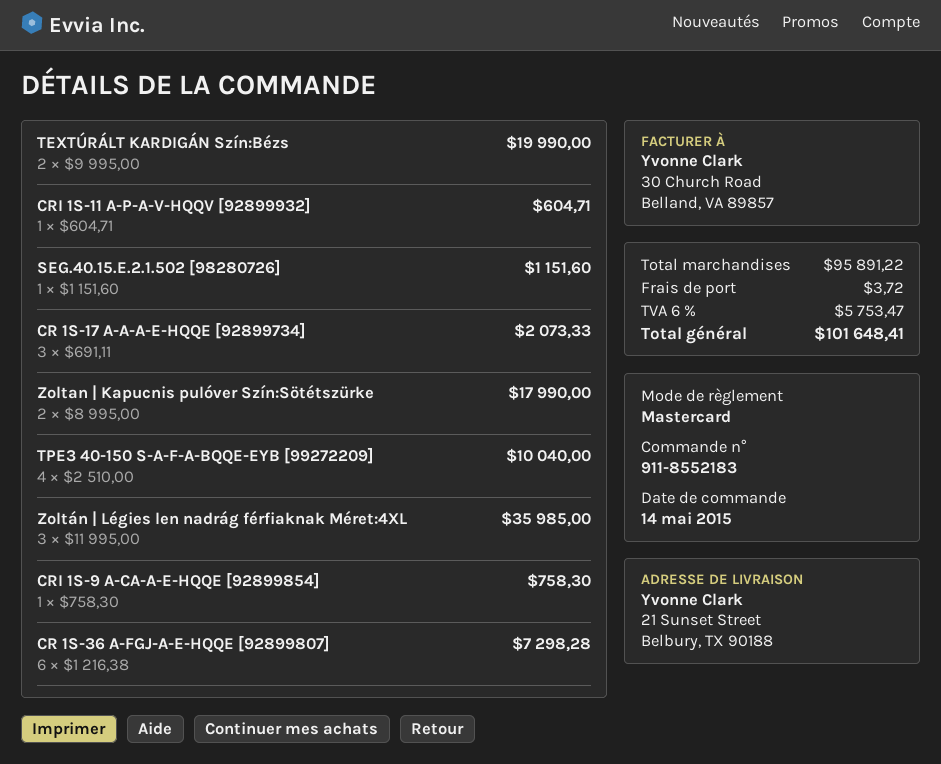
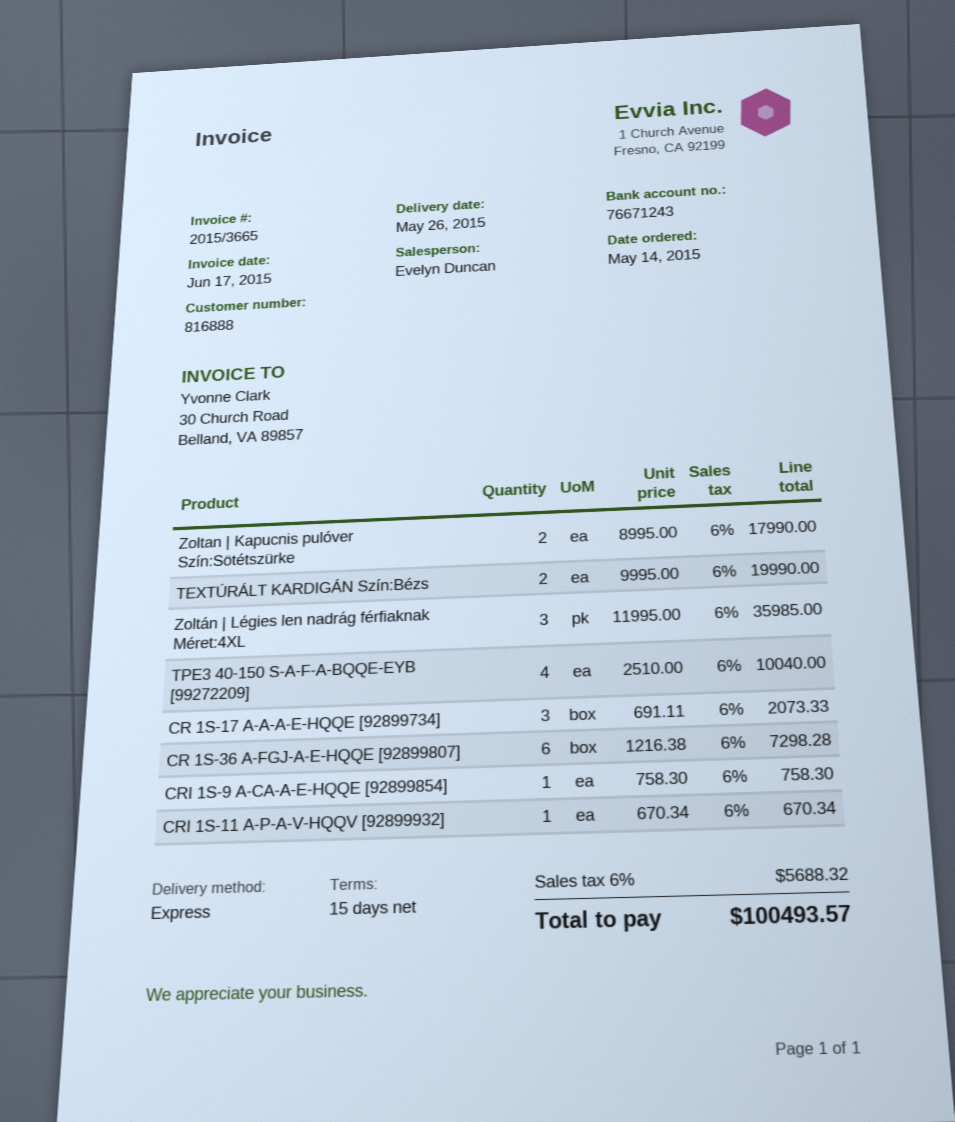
CRI 1S-11 A-P-A-V-HQQV [92899932]: 1 x 604.71 = 604.71 -> 1 x 670.34 = 670.34
SEG.40.15.E.2.1.502 [98280726]: 1 x 1151.60 = 1151.60 -> none
shipping: 3.72 -> none
tax: 6% = 5753.47 -> 6% = 5688.32
total: 101648.41 -> 100493.57

